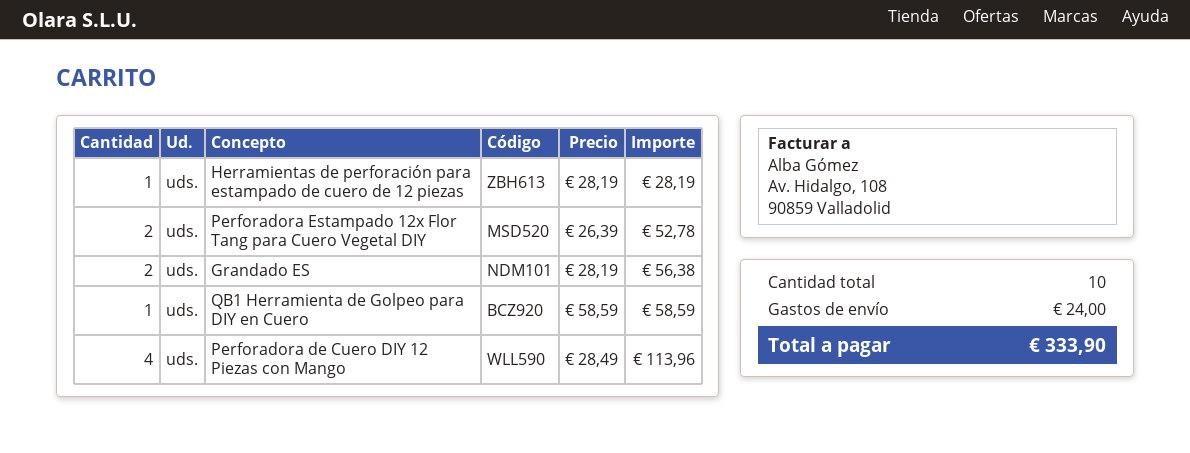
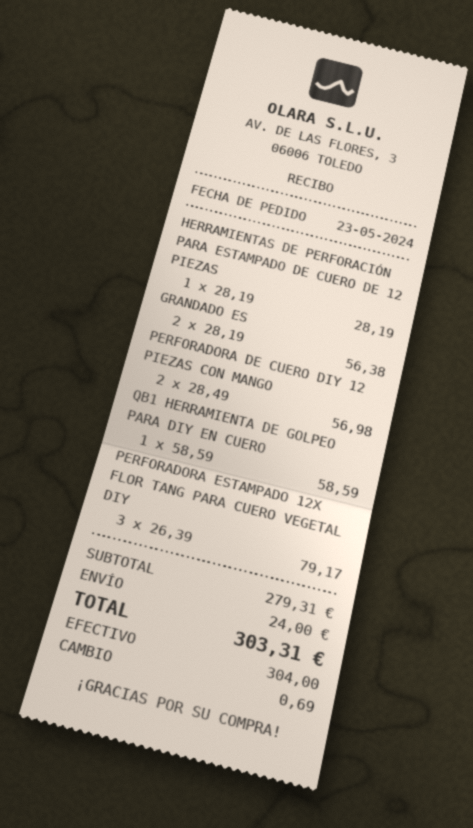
Perforadora Estampado 12x Flor Tang para Cuero Vegetal DIY: 2 x 26.39 = 52.78 -> 3 x 26.39 = 79.17
Perforadora de Cuero DIY 12 Piezas con Mango: 4 x 28.49 = 113.96 -> 2 x 28.49 = 56.98
total: 333.90 -> 303.31

